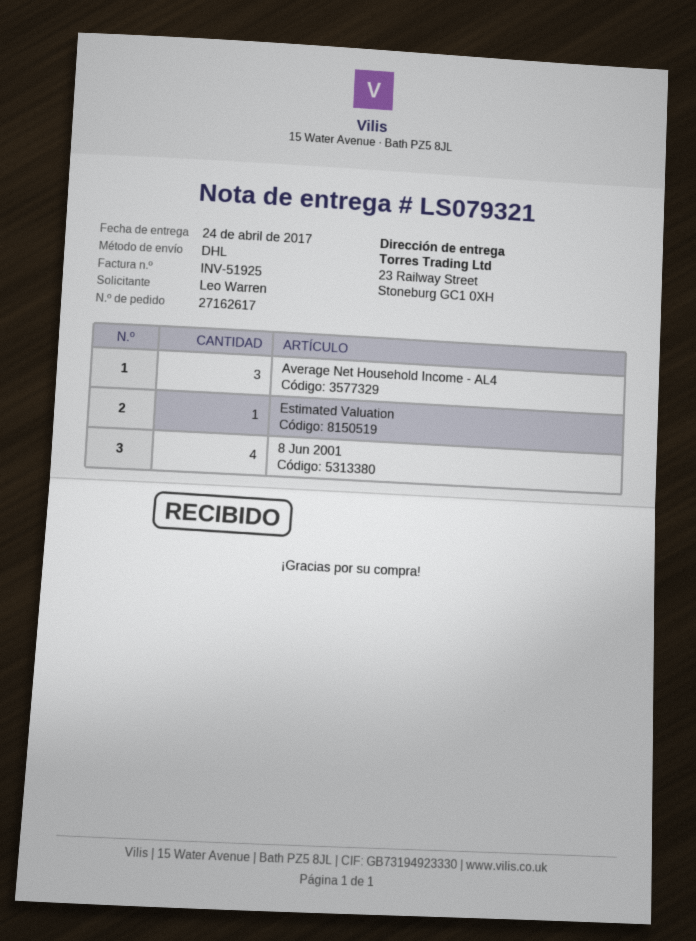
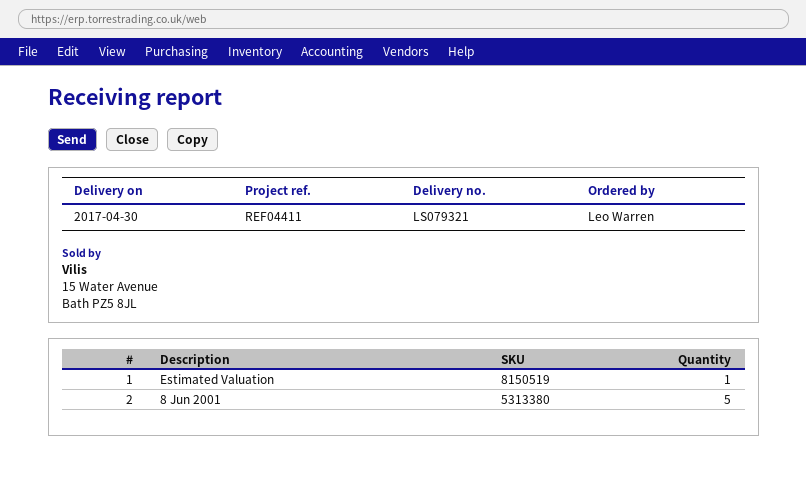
delivery date: 2017-04-24 -> 2017-04-30
Average Net Household Income - AL4: 3 -> none
8 Jun 2001: 4 -> 5

